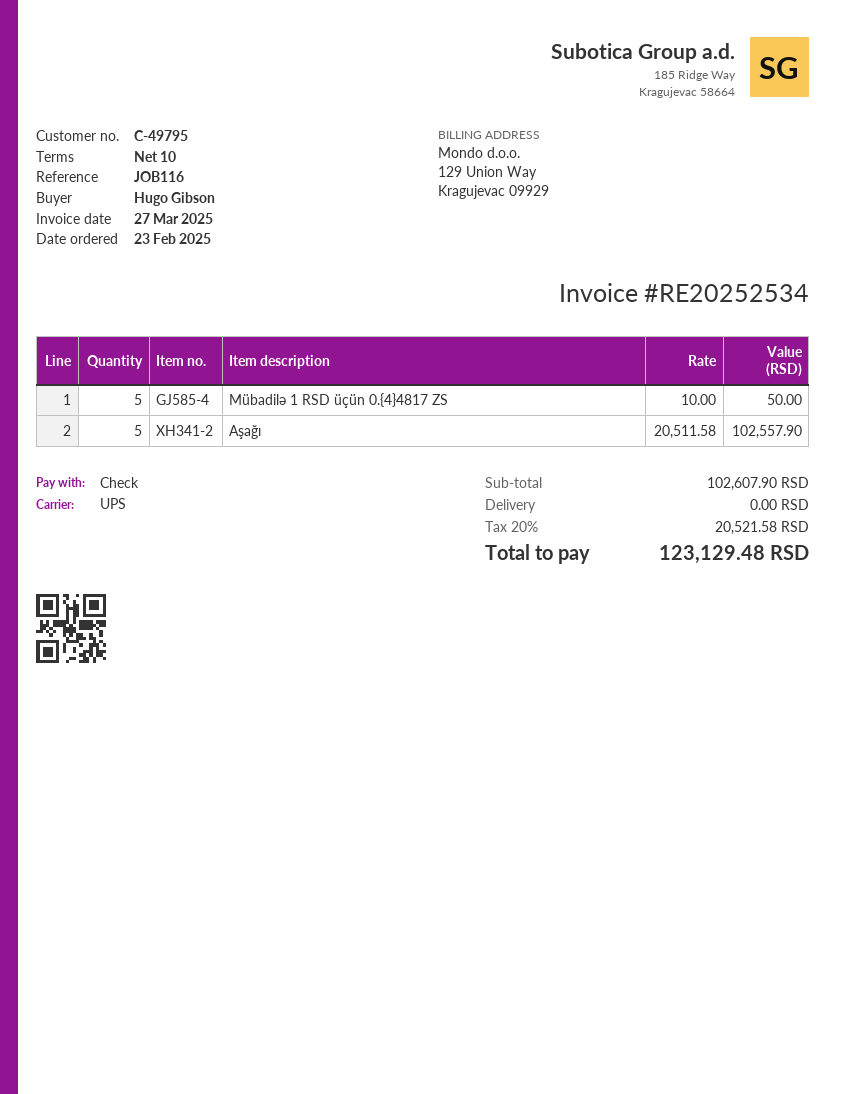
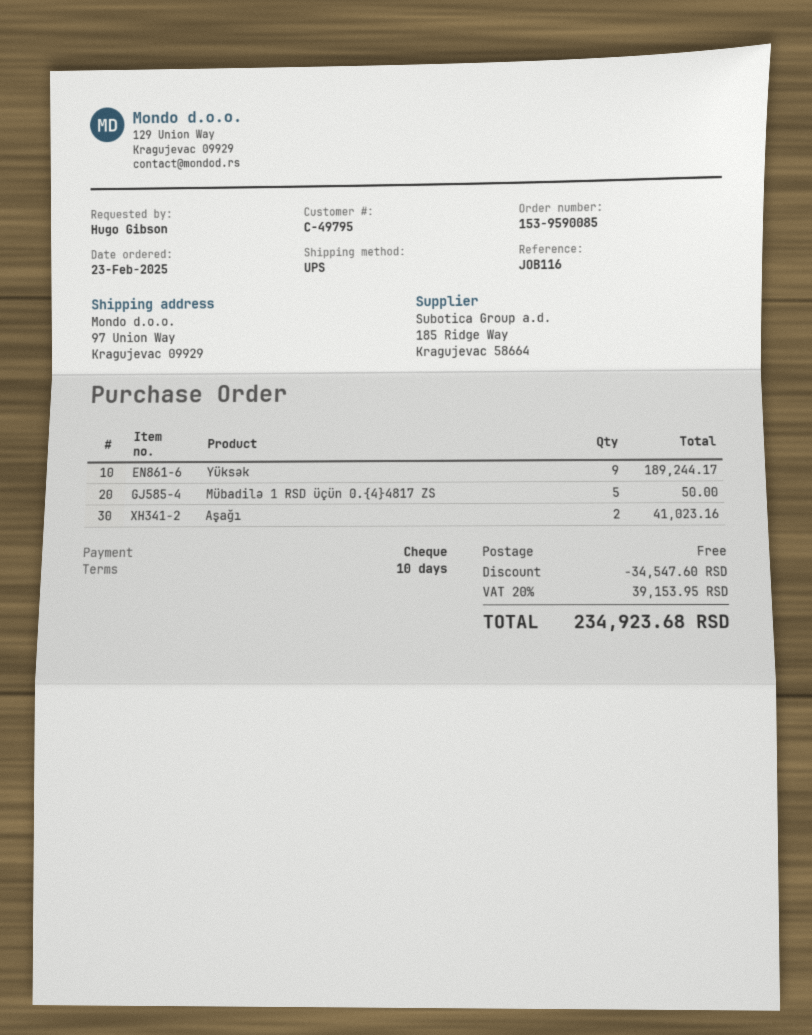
Aşağı: 5 for 102557.90 -> 2 for 41023.16
Yüksək: none -> 9 for 189244.17
discount: none -> 34547.60
tax: 20% = 20521.58 -> 20% = 39153.95
total: 123129.48 -> 234923.68

